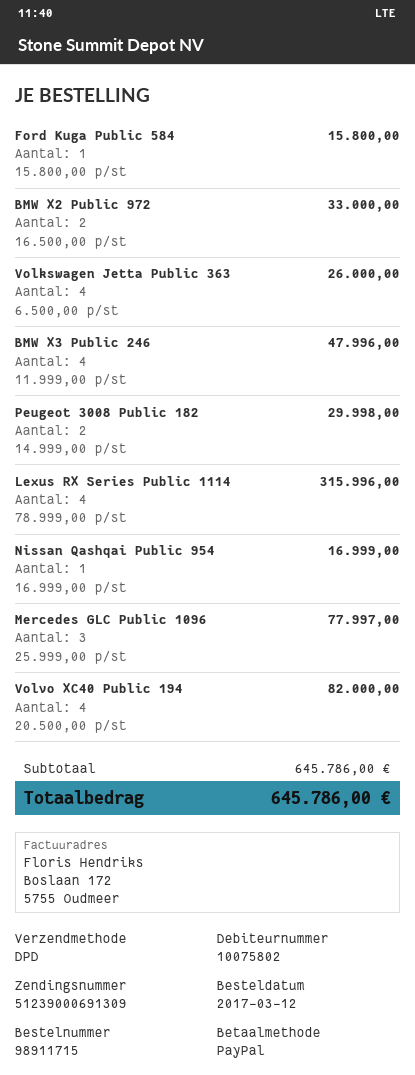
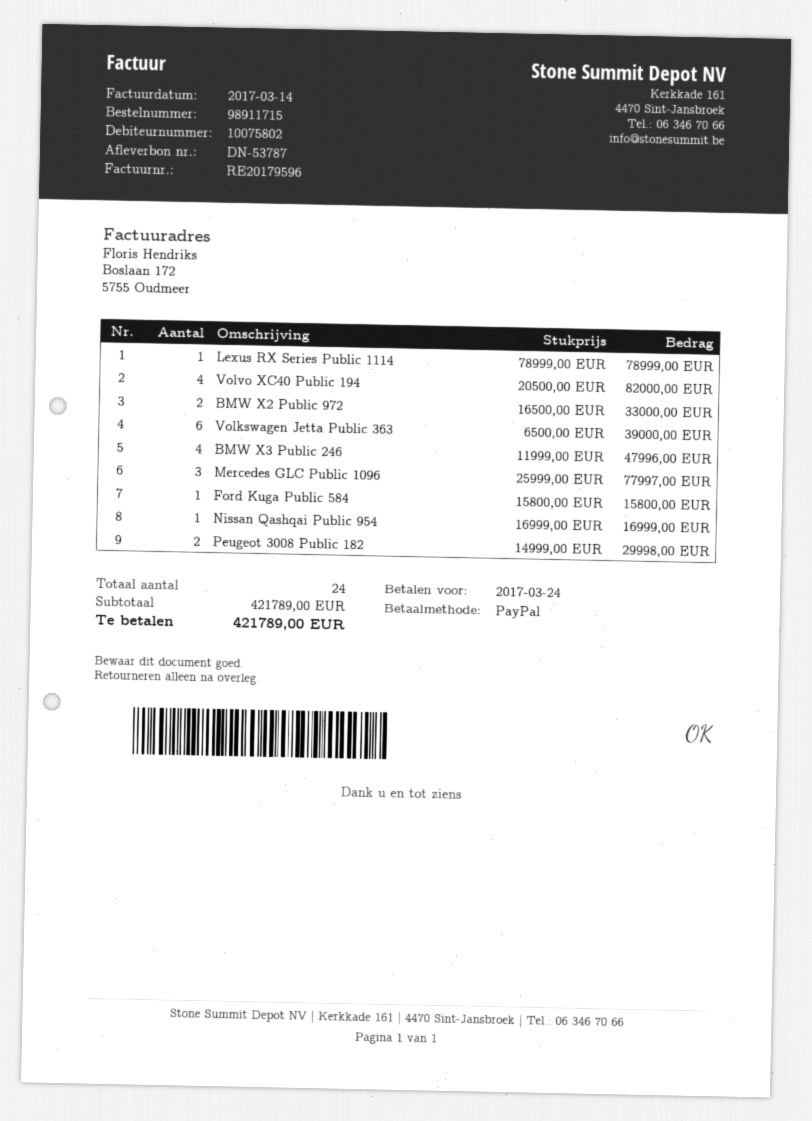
Volkswagen Jetta Public 363: 4 x 6500.00 = 26000.00 -> 6 x 6500.00 = 39000.00
Lexus RX Series Public 1114: 4 x 78999.00 = 315996.00 -> 1 x 78999.00 = 78999.00
subtotal: 645786.00 -> 421789.00
total: 645786.00 -> 421789.00

